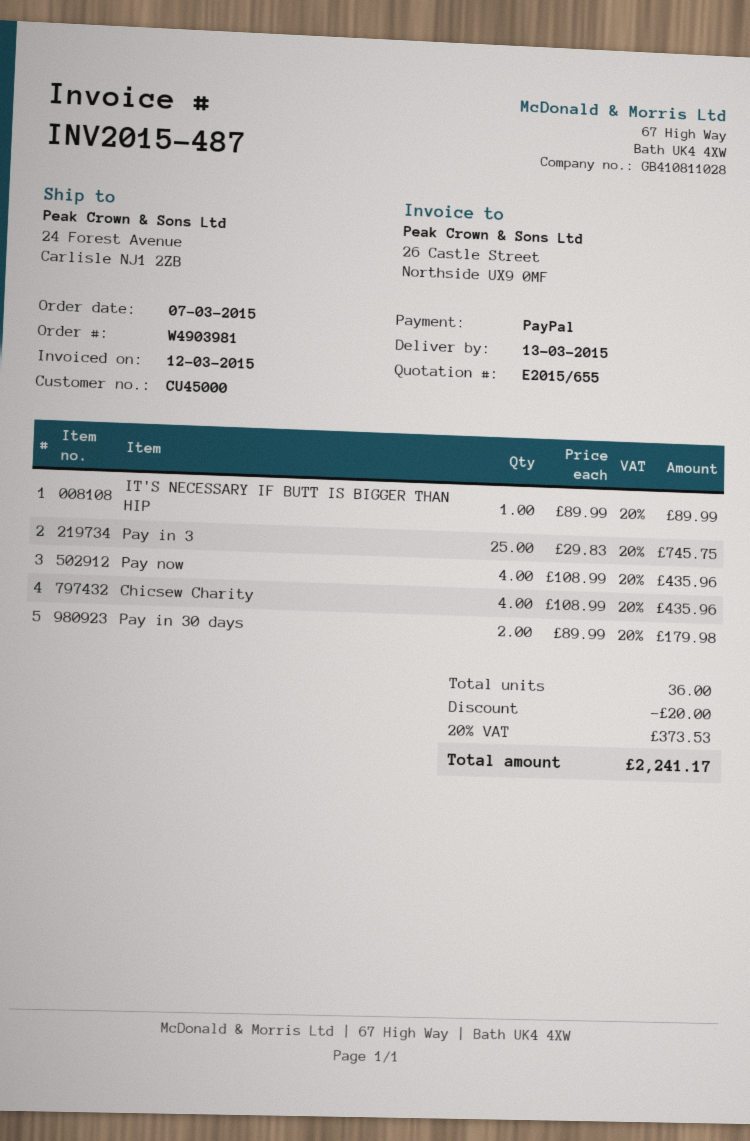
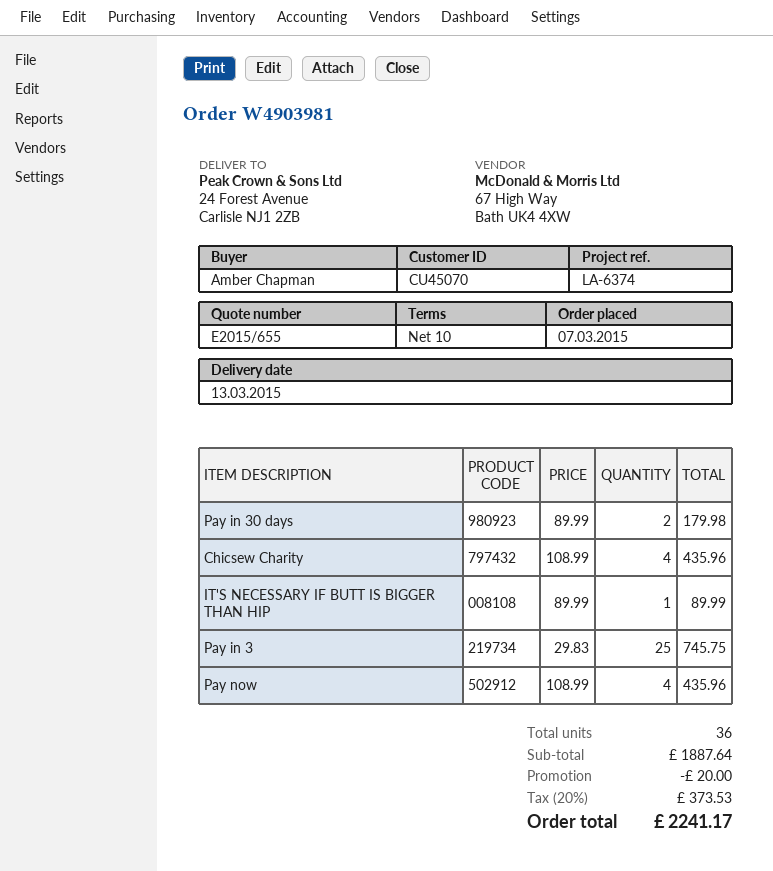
customer number: CU45000 -> CU45070

